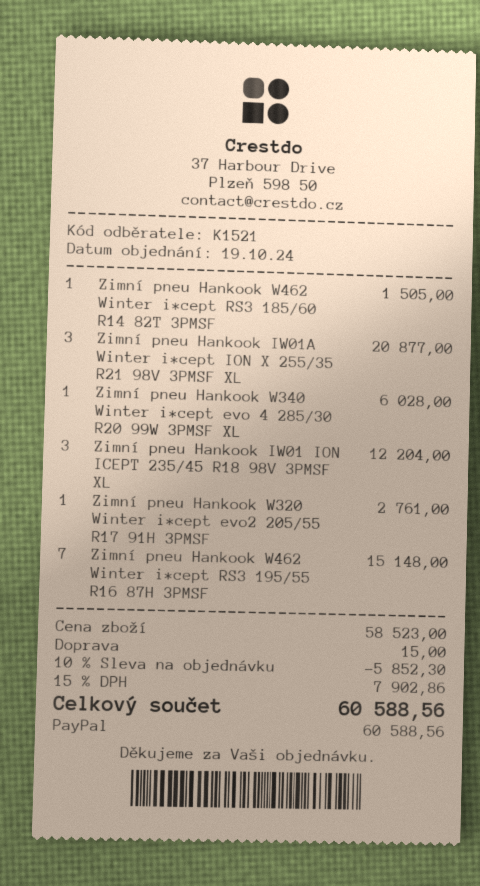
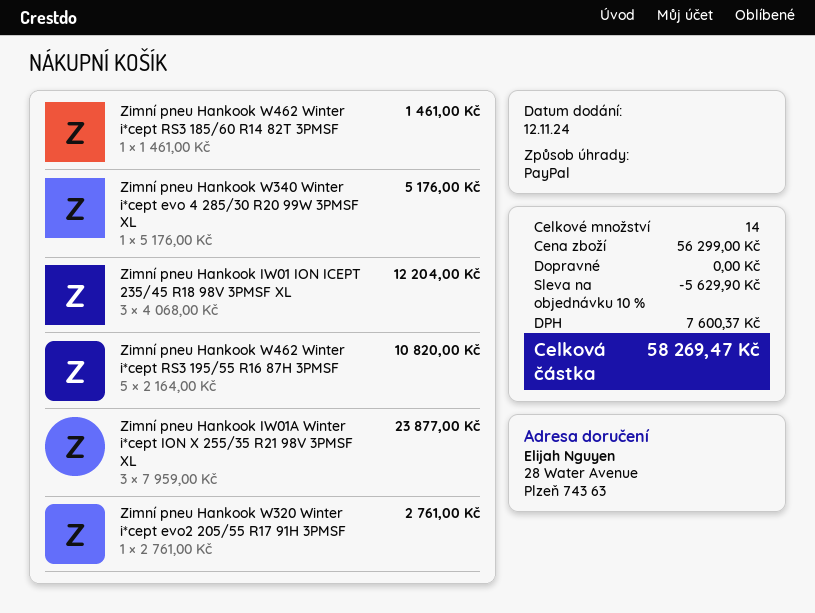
Zimní pneu Hankook W462 Winter i*cept RS3 185/60 R14 82T 3PMSF: 1 for 1505.00 -> 1 for 1461.00
Zimní pneu Hankook IW01A Winter i*cept ION X 255/35 R21 98V 3PMSF XL: 3 for 20877.00 -> 3 for 23877.00
Zimní pneu Hankook W340 Winter i*cept evo 4 285/30 R20 99W 3PMSF XL: 1 for 6028.00 -> 1 for 5176.00
Zimní pneu Hankook W462 Winter i*cept RS3 195/55 R16 87H 3PMSF: 7 for 15148.00 -> 5 for 10820.00
subtotal: 58523.00 -> 56299.00
discount: 10% = 5852.30 -> 10% = 5629.90
shipping: 15.00 -> 0.00
tax: 7902.86 -> 7600.37
total: 60588.56 -> 58269.47

